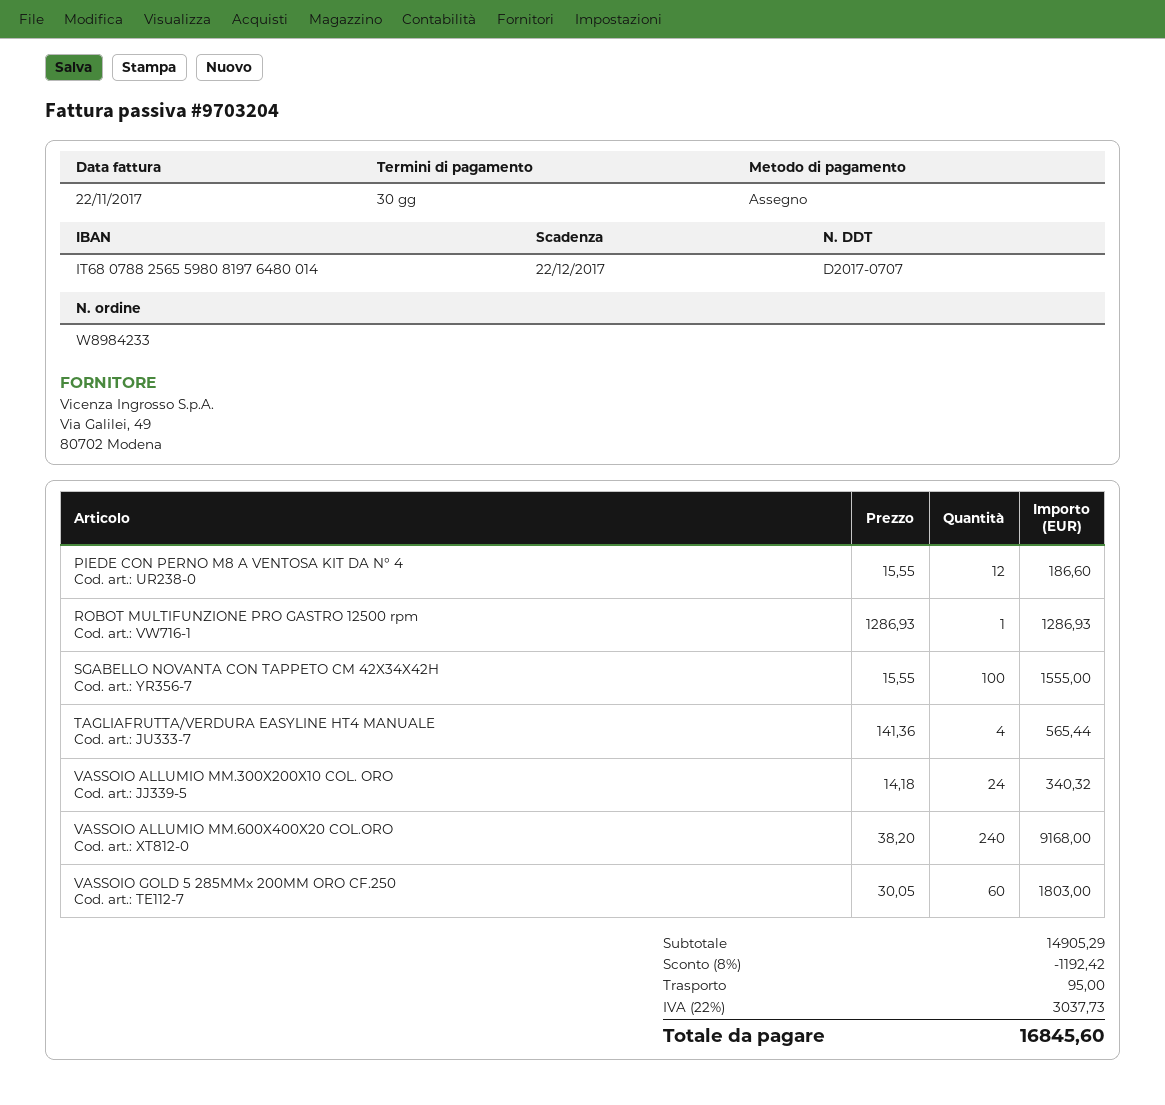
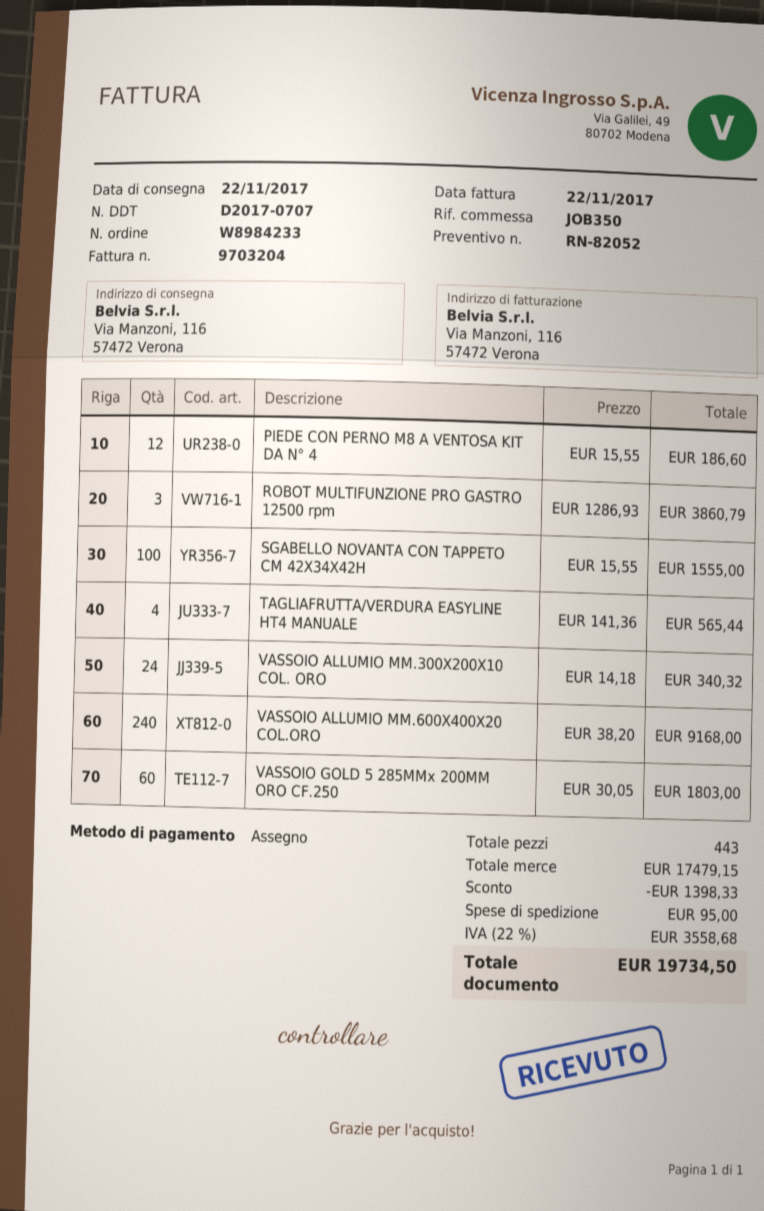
ROBOT MULTIFUNZIONE PRO GASTRO 12500 rpm: 1 x 1286.93 = 1286.93 -> 3 x 1286.93 = 3860.79
subtotal: 14905.29 -> 17479.15
discount: 1192.42 -> 1398.33
tax: 22% = 3037.73 -> 22% = 3558.68
total: 16845.60 -> 19734.50

